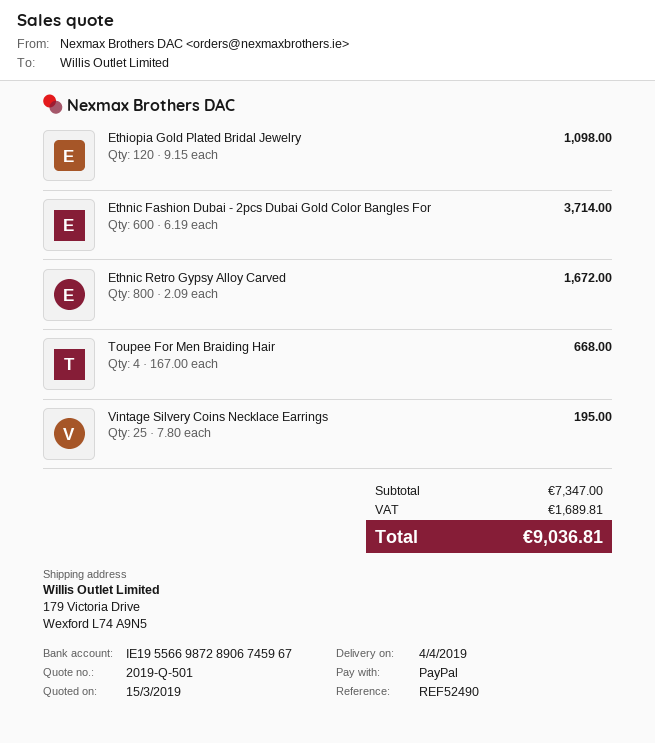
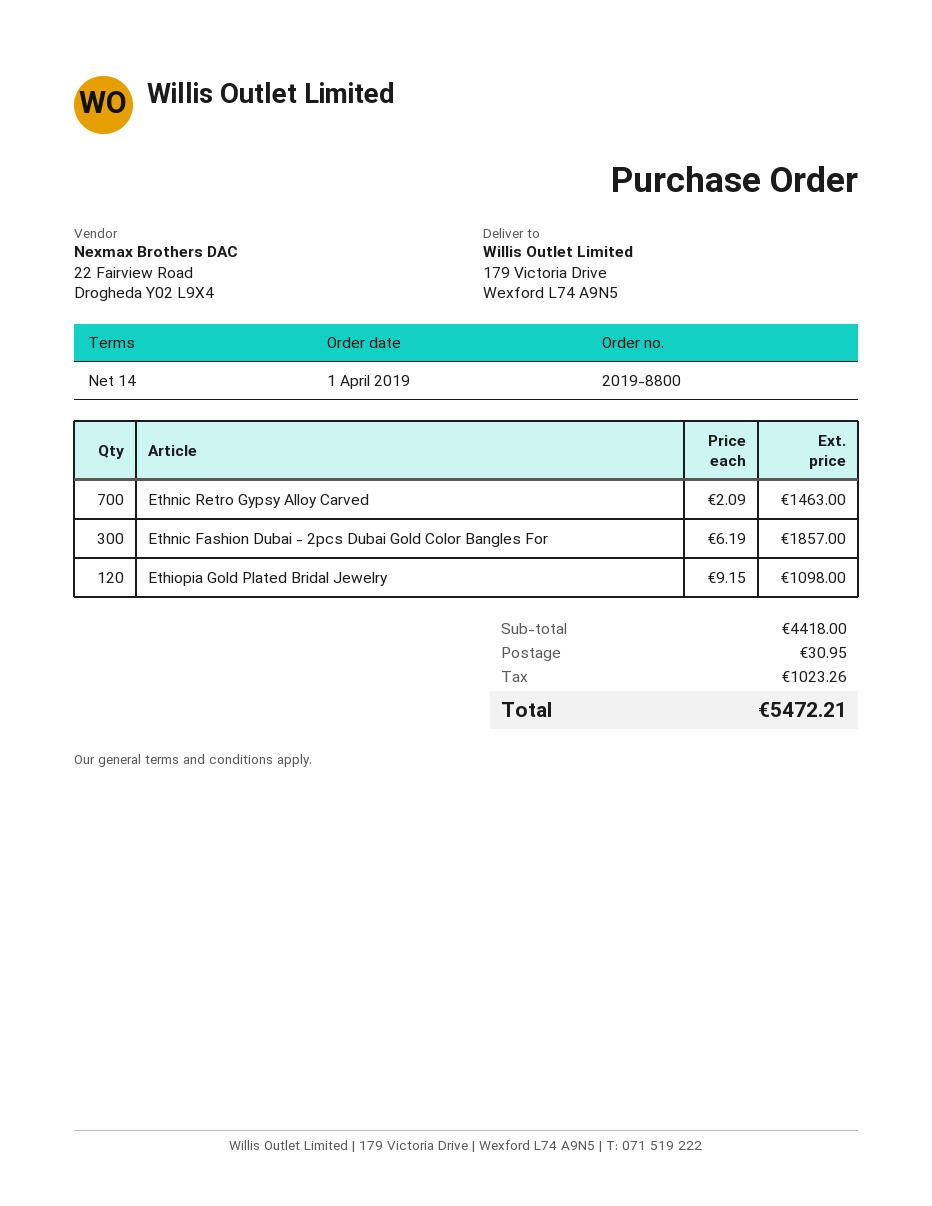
Ethnic Fashion Dubai - 2pcs Dubai Gold Color Bangles For: 600 x 6.19 = 3714.00 -> 300 x 6.19 = 1857.00
Ethnic Retro Gypsy Alloy Carved: 800 x 2.09 = 1672.00 -> 700 x 2.09 = 1463.00
Toupee For Men Braiding Hair: 4 x 167.00 = 668.00 -> none
Vintage Silvery Coins Necklace Earrings: 25 x 7.80 = 195.00 -> none
subtotal: 7347.00 -> 4418.00
shipping: none -> 30.95
tax: 1689.81 -> 1023.26
total: 9036.81 -> 5472.21

